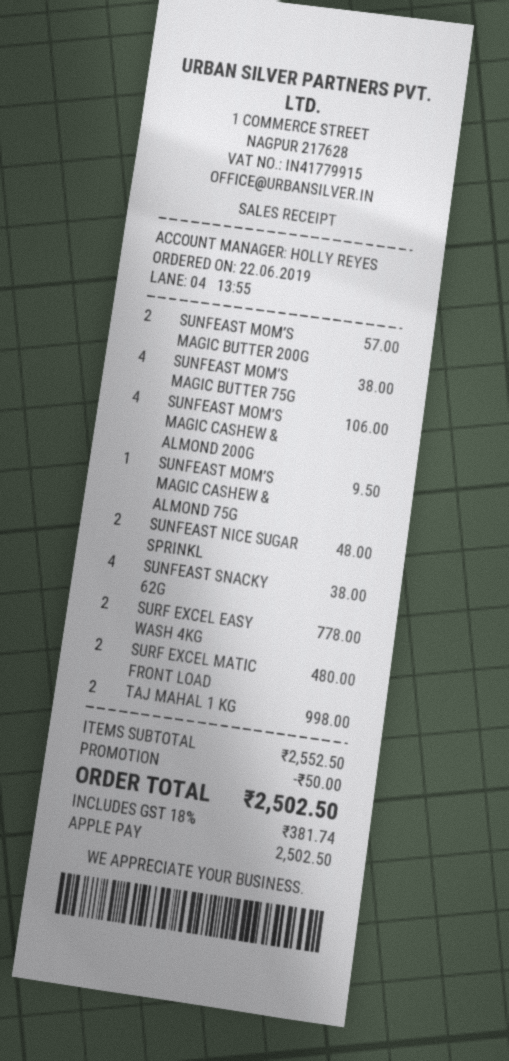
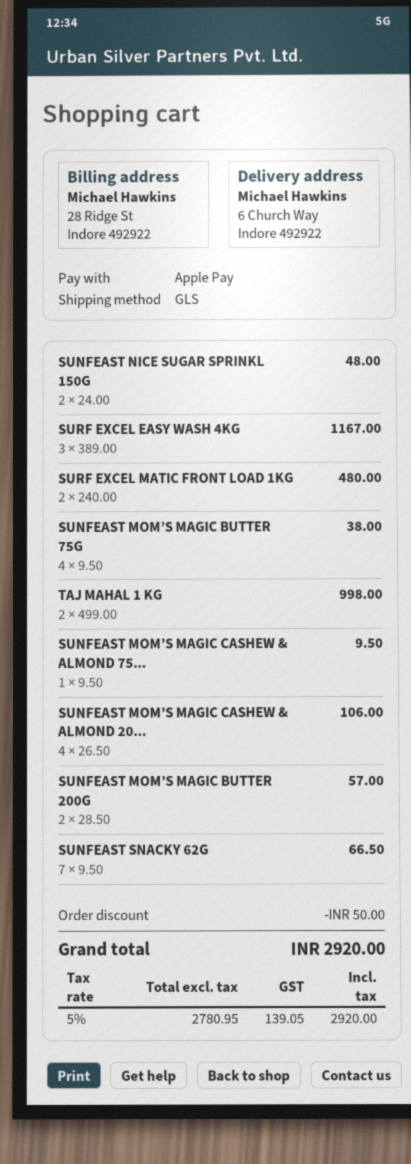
SUNFEAST SNACKY 62G: 4 for 38.00 -> 7 for 66.50
SURF EXCEL EASY WASH 4KG: 2 for 778.00 -> 3 for 1167.00
tax: 18% = 381.74 -> 5% = 139.05
total: 2502.50 -> 2920.00

